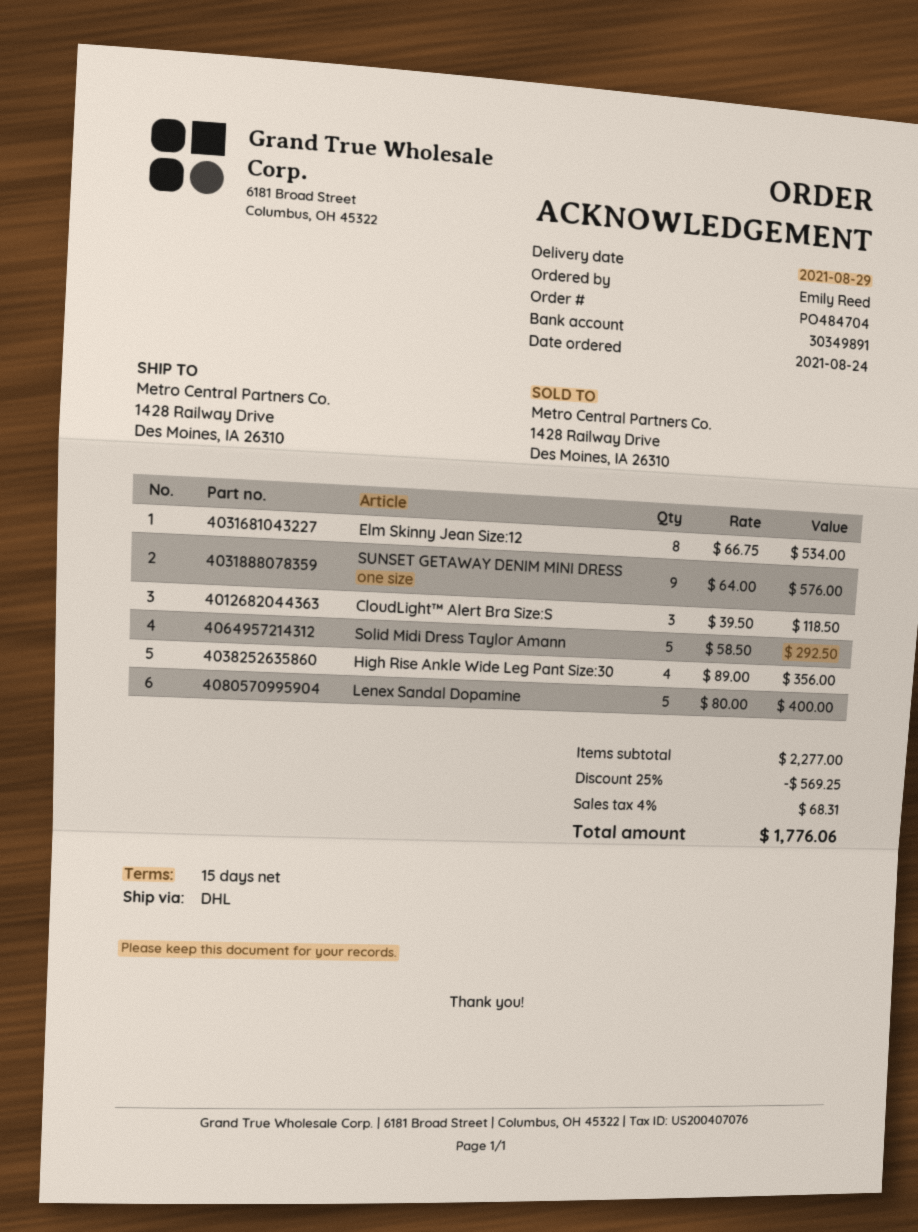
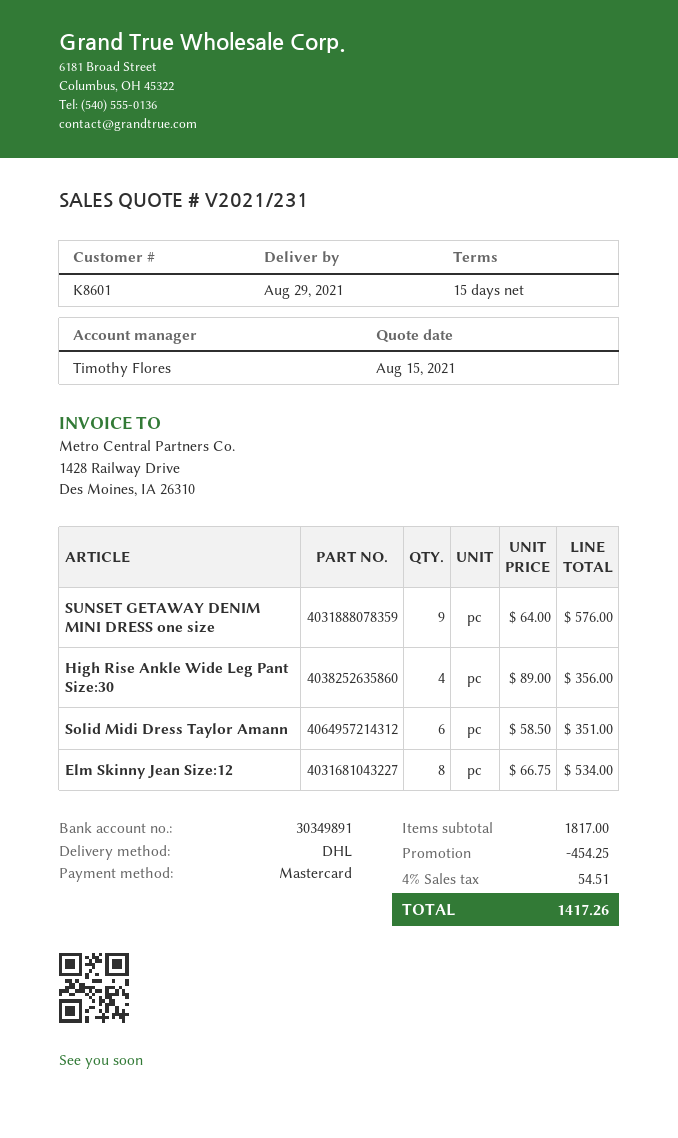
CloudLight™ Alert Bra Size:S: 3 x 39.50 = 118.50 -> none
Solid Midi Dress Taylor Amann: 5 x 58.50 = 292.50 -> 6 x 58.50 = 351.00
Lenex Sandal Dopamine: 5 x 80.00 = 400.00 -> none
subtotal: 2277.00 -> 1817.00
discount: 569.25 -> 454.25
tax: 4% = 68.31 -> 4% = 54.51
total: 1776.06 -> 1417.26

